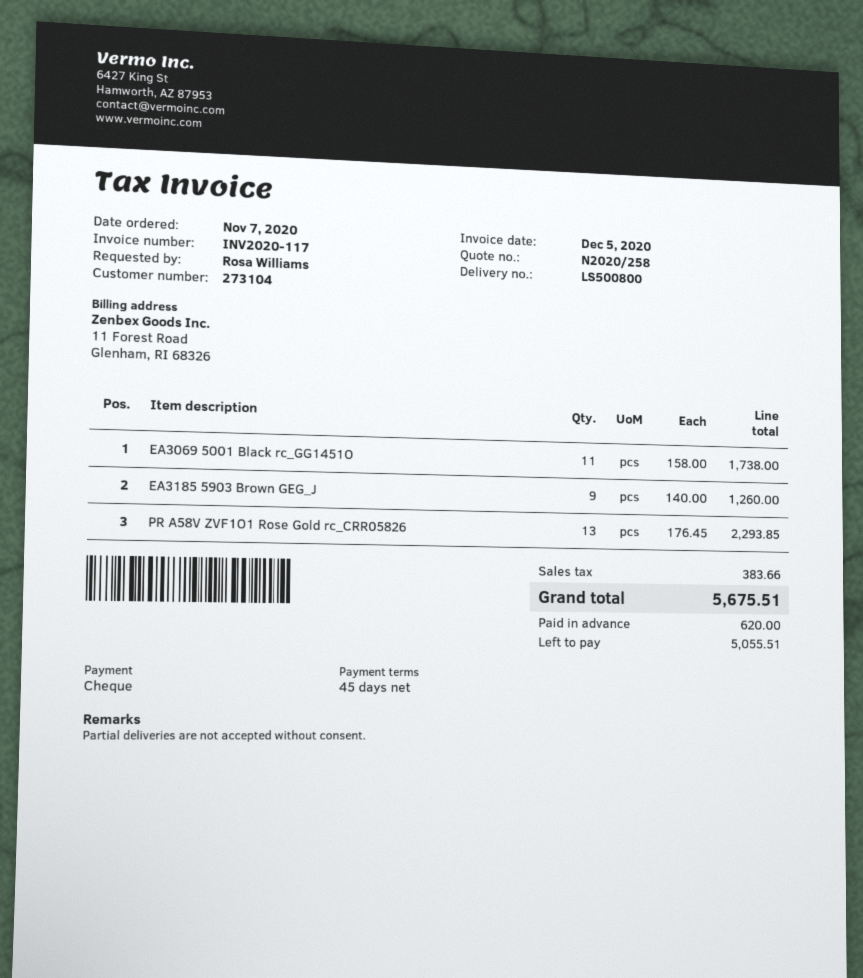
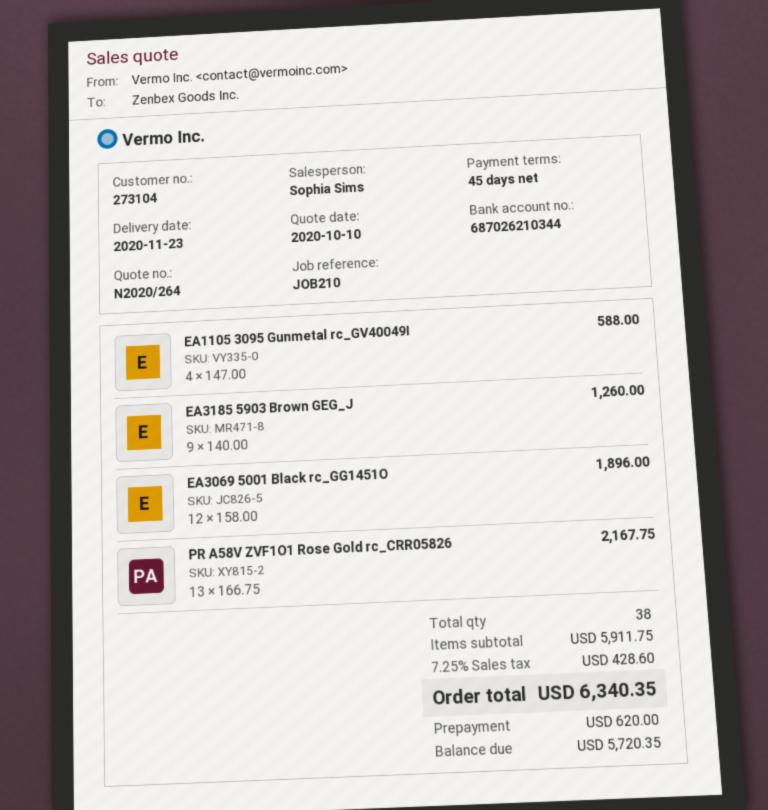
quote number: N2020/258 -> N2020/264
EA3069 5001 Black rc_GG1451O: 11 x 158.00 = 1738.00 -> 12 x 158.00 = 1896.00
PR A58V ZVF1O1 Rose Gold rc_CRR05826: 13 x 176.45 = 2293.85 -> 13 x 166.75 = 2167.75
EA1105 3095 Gunmetal rc_GV40049I: none -> 4 x 147.00 = 588.00
tax: 383.66 -> 428.60
total: 5675.51 -> 6340.35
balance: 5055.51 -> 5720.35

